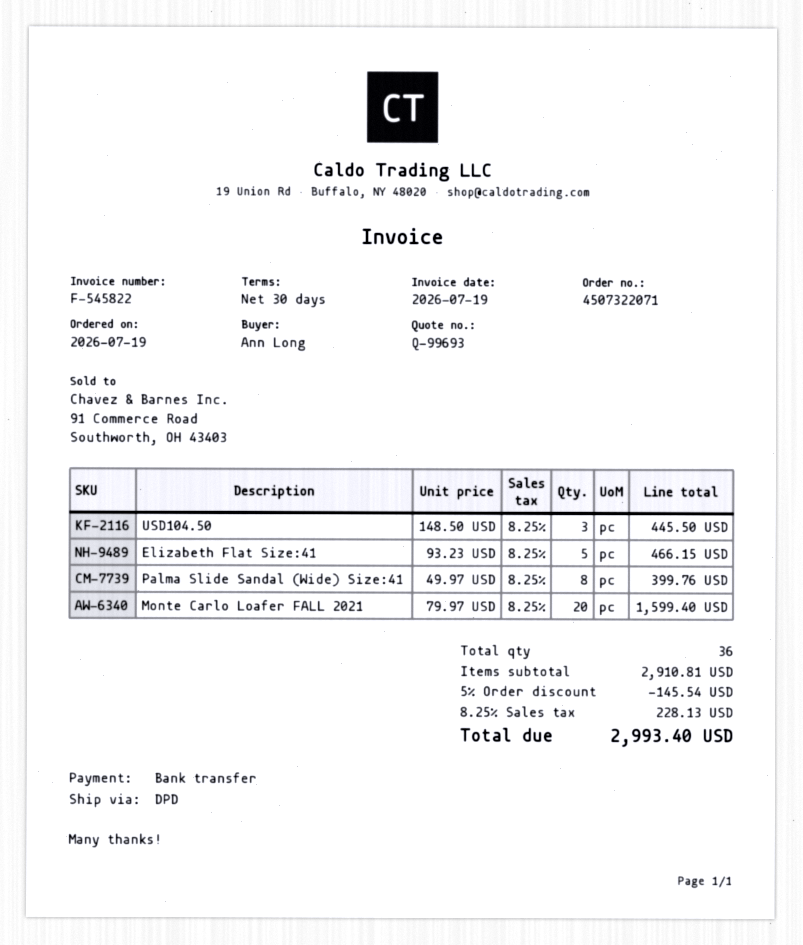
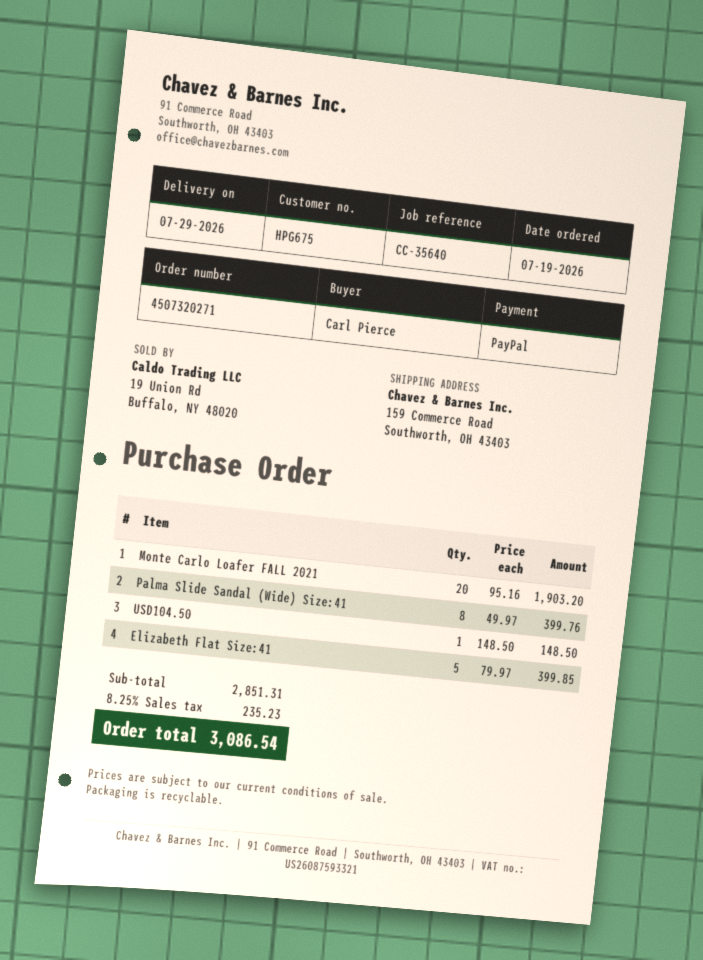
order number: 4507322071 -> 4507320271
ordered by: Ann Long -> Carl Pierce
payment method: bank transfer -> PayPal
USD104.50: 3 x 148.50 = 445.50 -> 1 x 148.50 = 148.50
Elizabeth Flat Size:41: 5 x 93.23 = 466.15 -> 5 x 79.97 = 399.85
Monte Carlo Loafer FALL 2021: 20 x 79.97 = 1599.40 -> 20 x 95.16 = 1903.20
subtotal: 2910.81 -> 2851.31
discount: 5% = 145.54 -> none
tax: 8.25% = 228.13 -> 8.25% = 235.23
total: 2993.40 -> 3086.54

